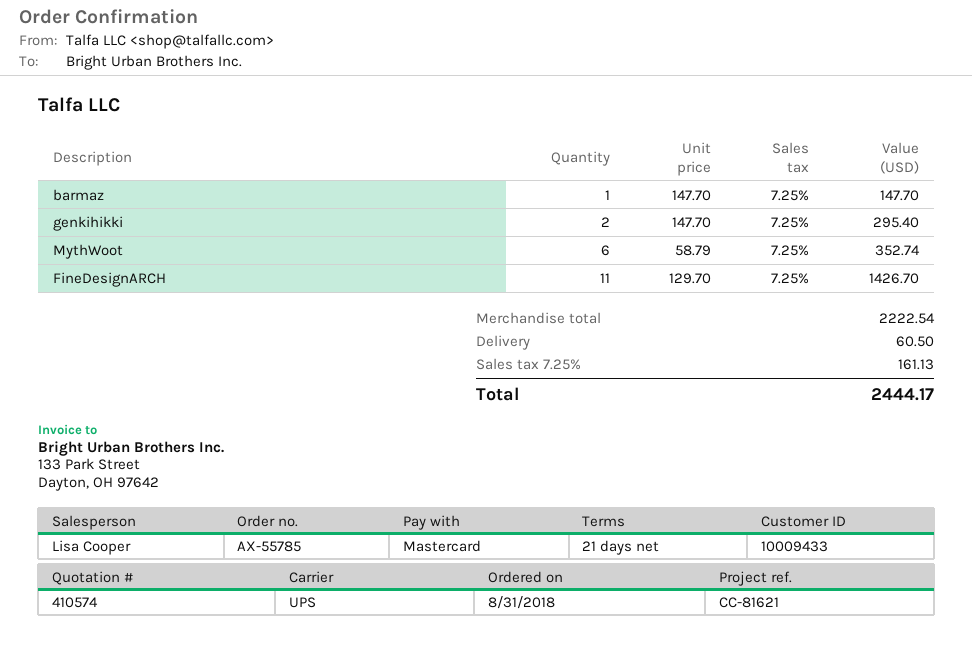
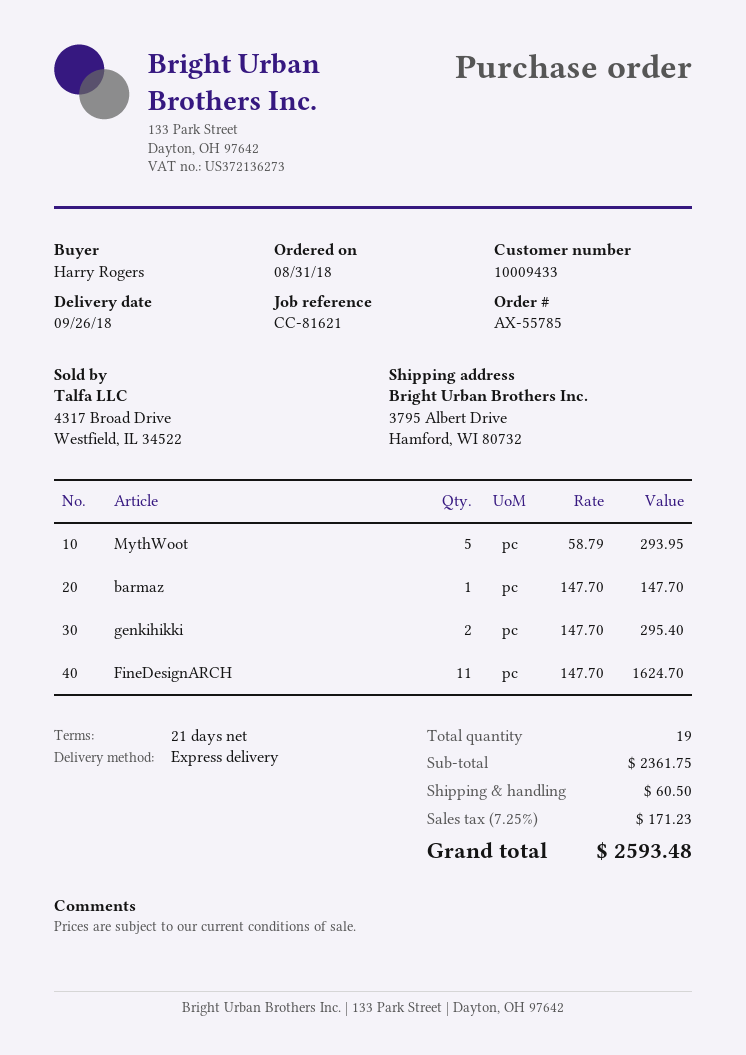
shipping method: UPS -> express
MythWoot: 6 x 58.79 = 352.74 -> 5 x 58.79 = 293.95
FineDesignARCH: 11 x 129.70 = 1426.70 -> 11 x 147.70 = 1624.70
subtotal: 2222.54 -> 2361.75
tax: 7.25% = 161.13 -> 7.25% = 171.23
total: 2444.17 -> 2593.48

